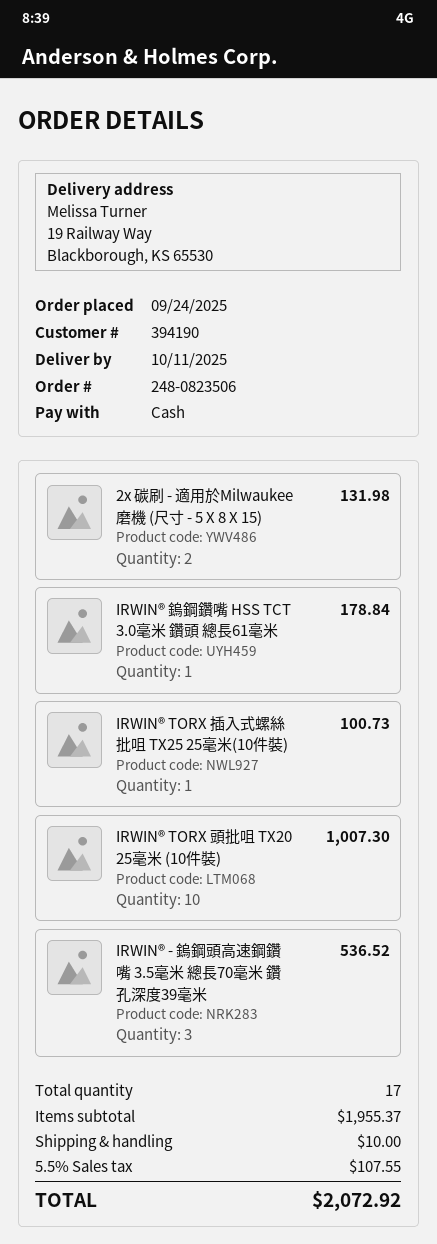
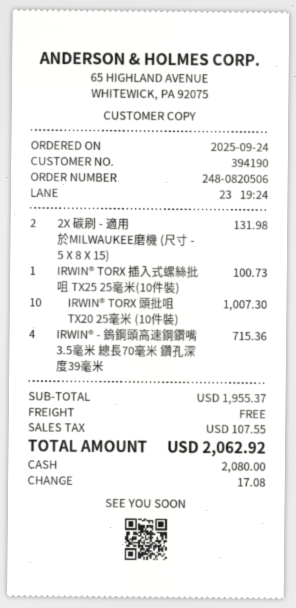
order number: 248-0823506 -> 248-0820506
IRWIN® 鎢鋼鑽嘴 HSS TCT 3.0毫米 鑽頭 總長61毫米: 1 for 178.84 -> none
IRWIN® - 鎢鋼頭高速鋼鑽嘴 3.5毫米 總長70毫米 鑽孔深度39毫米: 3 for 536.52 -> 4 for 715.36
shipping: 10.00 -> 0.00
total: 2072.92 -> 2062.92

